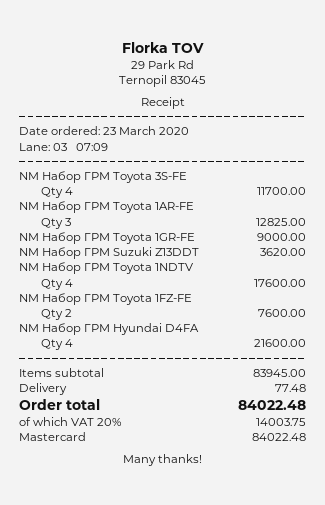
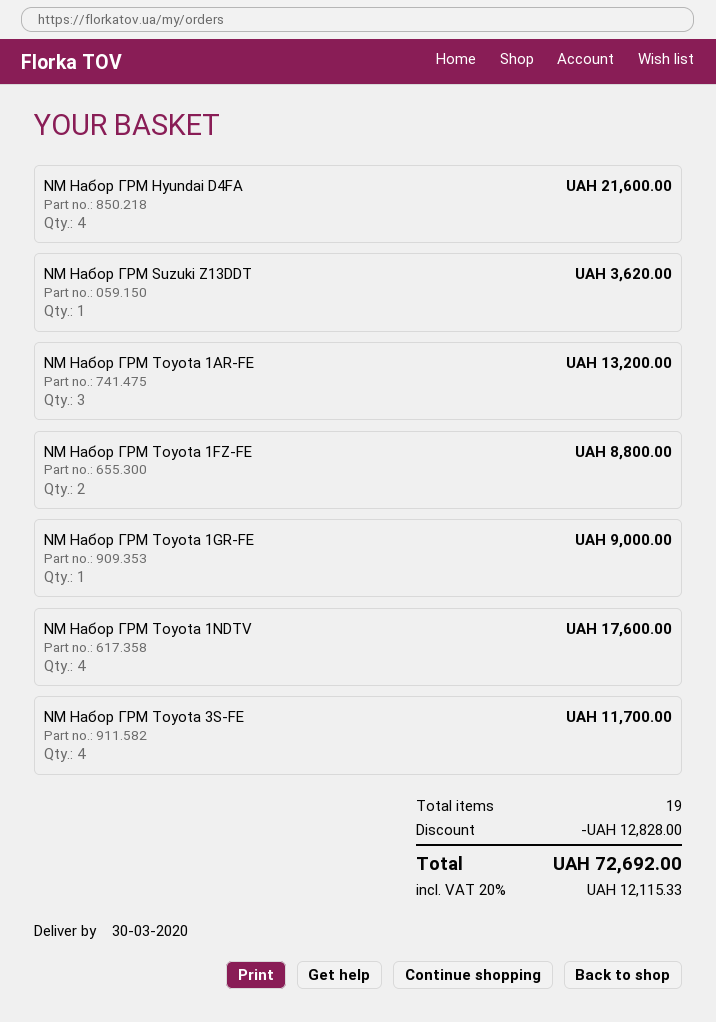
NM Набор ГРМ Toyota 1AR-FE: 3 for 12825.00 -> 3 for 13200.00
NM Набор ГРМ Toyota 1FZ-FE: 2 for 7600.00 -> 2 for 8800.00
discount: none -> 12828.00
shipping: 77.48 -> none
tax: 20% = 14003.75 -> 20% = 12115.33
total: 84022.48 -> 72692.00

